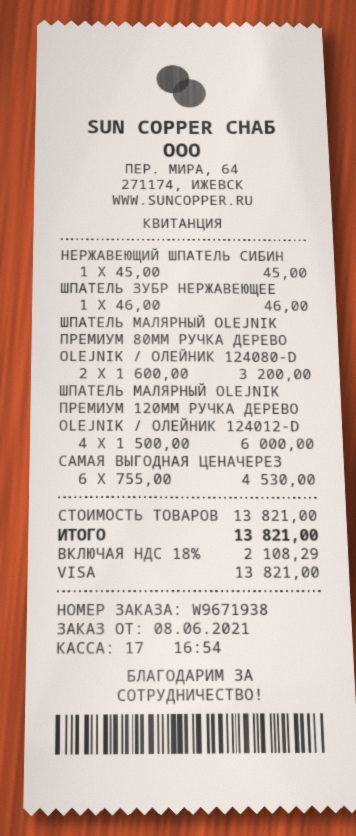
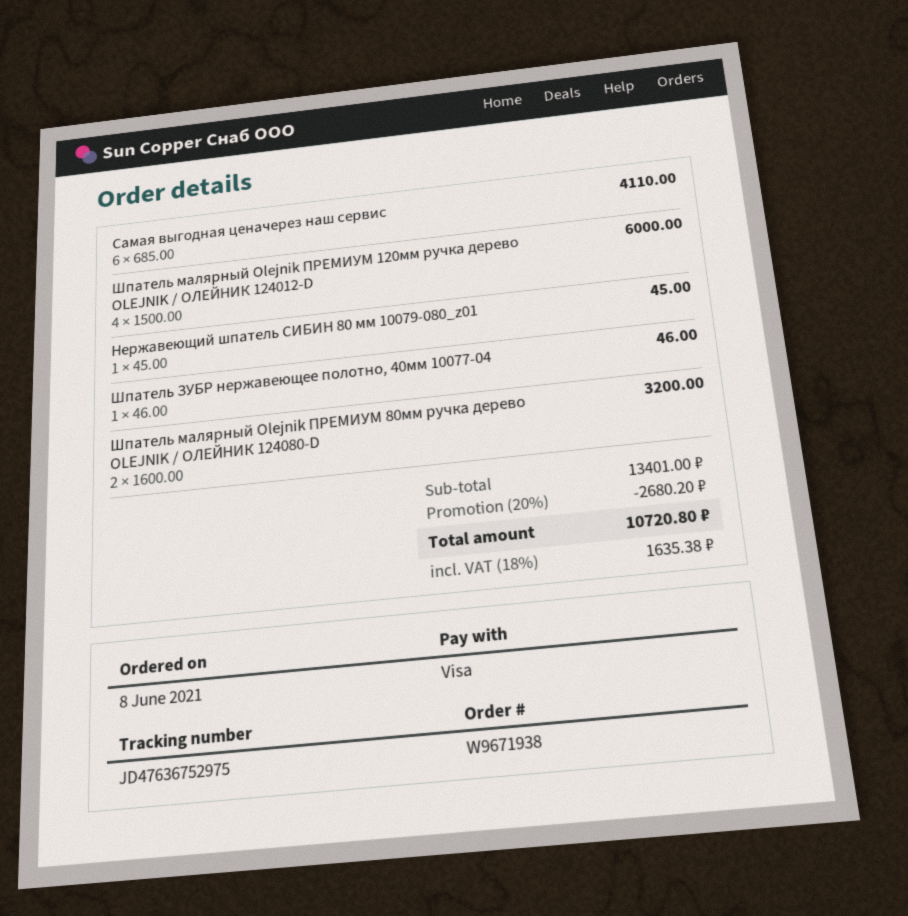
САМАЯ ВЫГОДНАЯ ЦЕНАЧЕРЕЗ: 6 x 755.00 = 4530.00 -> 6 x 685.00 = 4110.00
subtotal: 13821.00 -> 13401.00
discount: none -> 20% = 2680.20
tax: 18% = 2108.29 -> 18% = 1635.38
total: 13821.00 -> 10720.80

